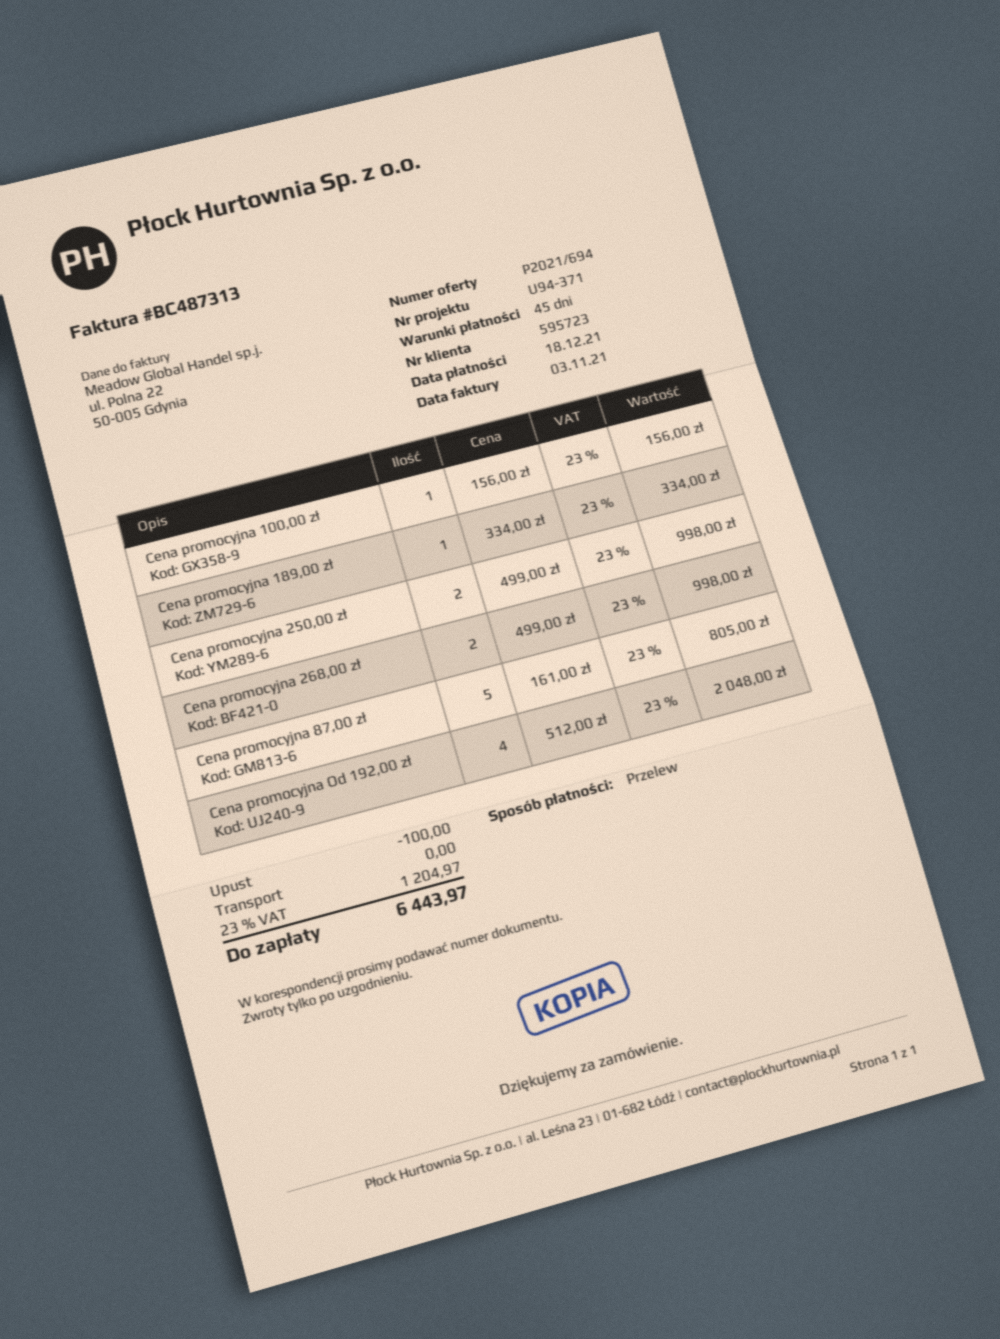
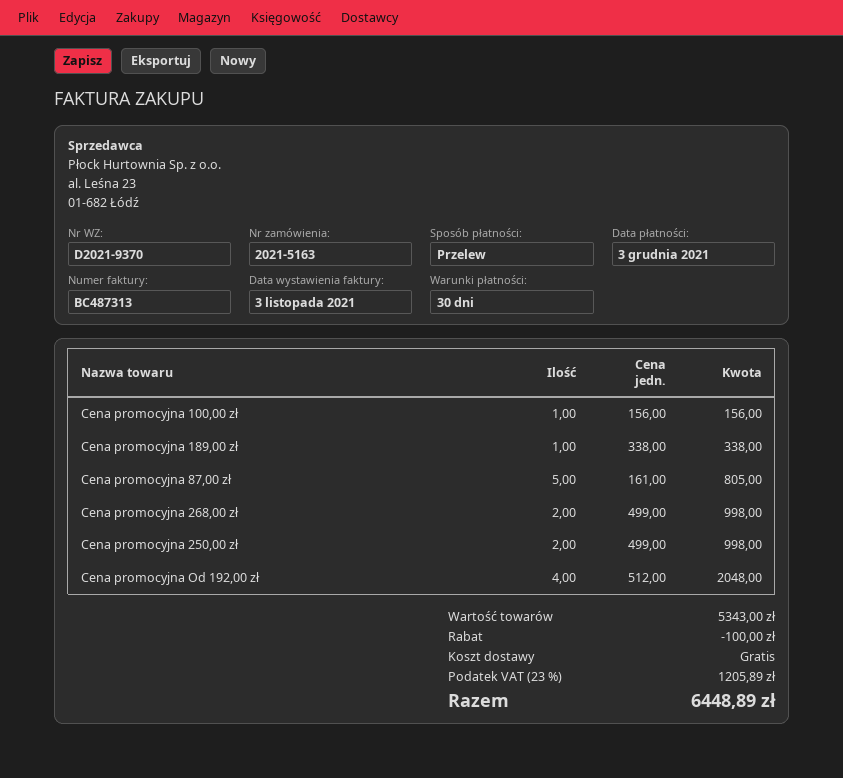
payment terms: 45 days -> 30 days
due date: 2021-12-18 -> 2021-12-03
Cena promocyjna 189,00 zł: 1 x 334.00 = 334.00 -> 1 x 338.00 = 338.00
tax: 23% = 1204.97 -> 23% = 1205.89
total: 6443.97 -> 6448.89

